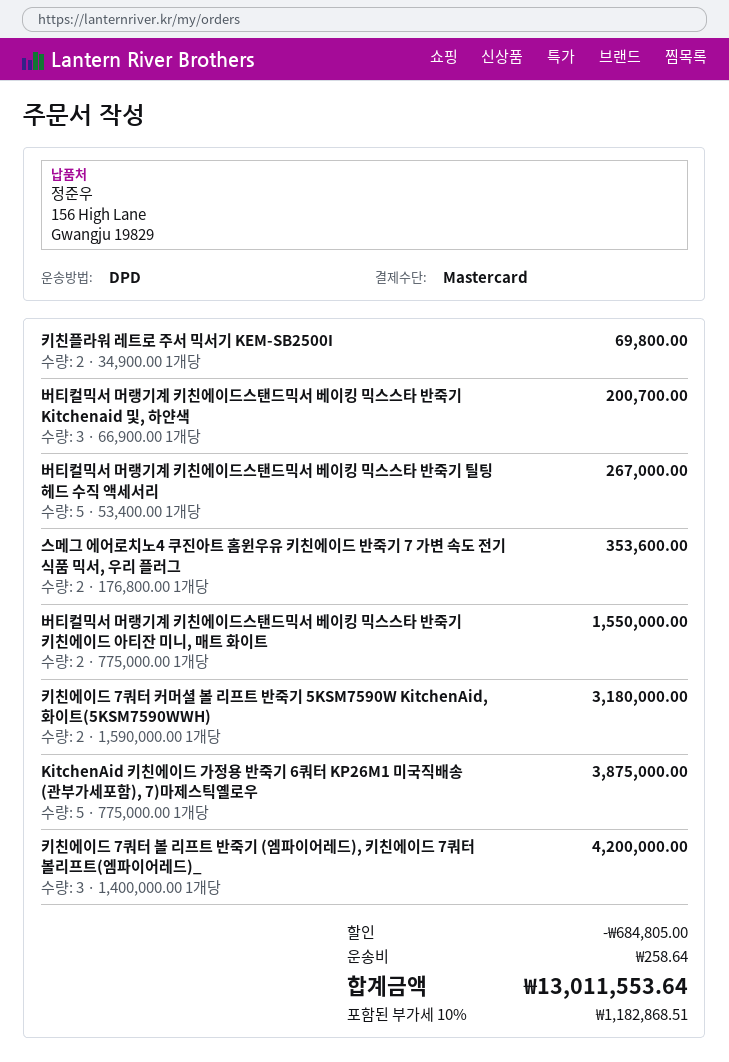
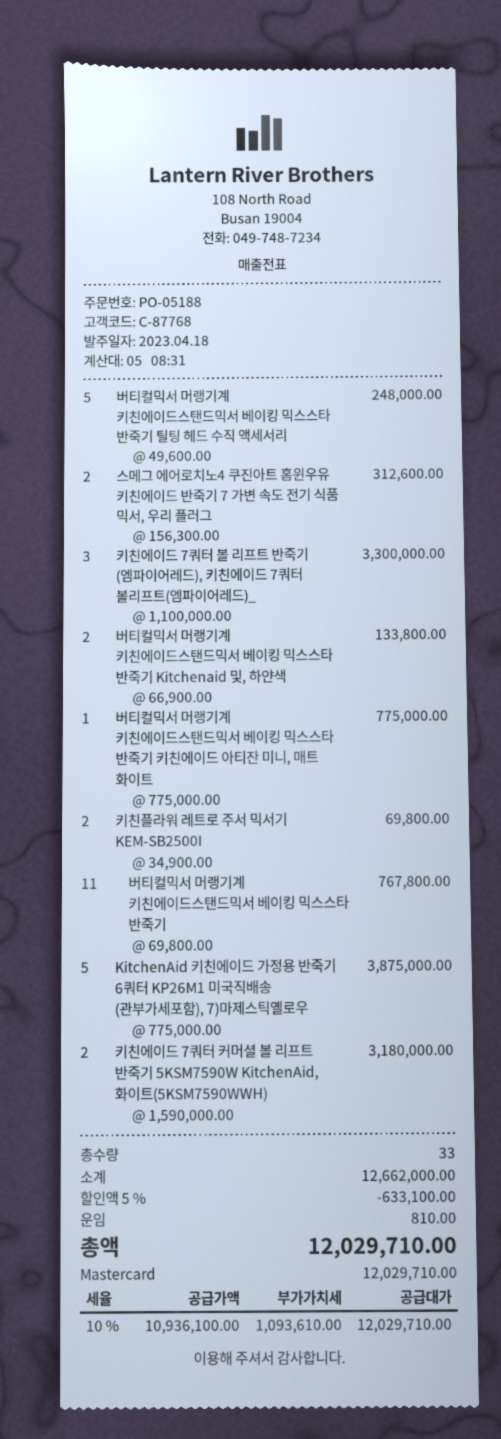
버티컬믹서 머랭기계 키친에이드스탠드믹서 베이킹 믹스스타 반죽기 Kitchenaid 및, 하얀색: 3 x 66900.00 = 200700.00 -> 2 x 66900.00 = 133800.00
버티컬믹서 머랭기계 키친에이드스탠드믹서 베이킹 믹스스타 반죽기 틸팅 헤드 수직 액세서리: 5 x 53400.00 = 267000.00 -> 5 x 49600.00 = 248000.00
스메그 에어로치노4 쿠진아트 홈윈우유 키친에이드 반죽기 7 가변 속도 전기 식품 믹서, 우리 플러그: 2 x 176800.00 = 353600.00 -> 2 x 156300.00 = 312600.00
버티컬믹서 머랭기계 키친에이드스탠드믹서 베이킹 믹스스타 반죽기 키친에이드 아티잔 미니, 매트 화이트: 2 x 775000.00 = 1550000.00 -> 1 x 775000.00 = 775000.00
키친에이드 7쿼터 볼 리프트 반죽기 (엠파이어레드), 키친에이드 7쿼터 볼리프트(엠파이어레드)_: 3 x 1400000.00 = 4200000.00 -> 3 x 1100000.00 = 3300000.00
버티컬믹서 머랭기계 키친에이드스탠드믹서 베이킹 믹스스타 반죽기: none -> 11 x 69800.00 = 767800.00
discount: 684805.00 -> 633100.00
shipping: 258.64 -> 810.00
tax: 10% = 1182868.51 -> 10% = 1093610.00
total: 13011553.64 -> 12029710.00

